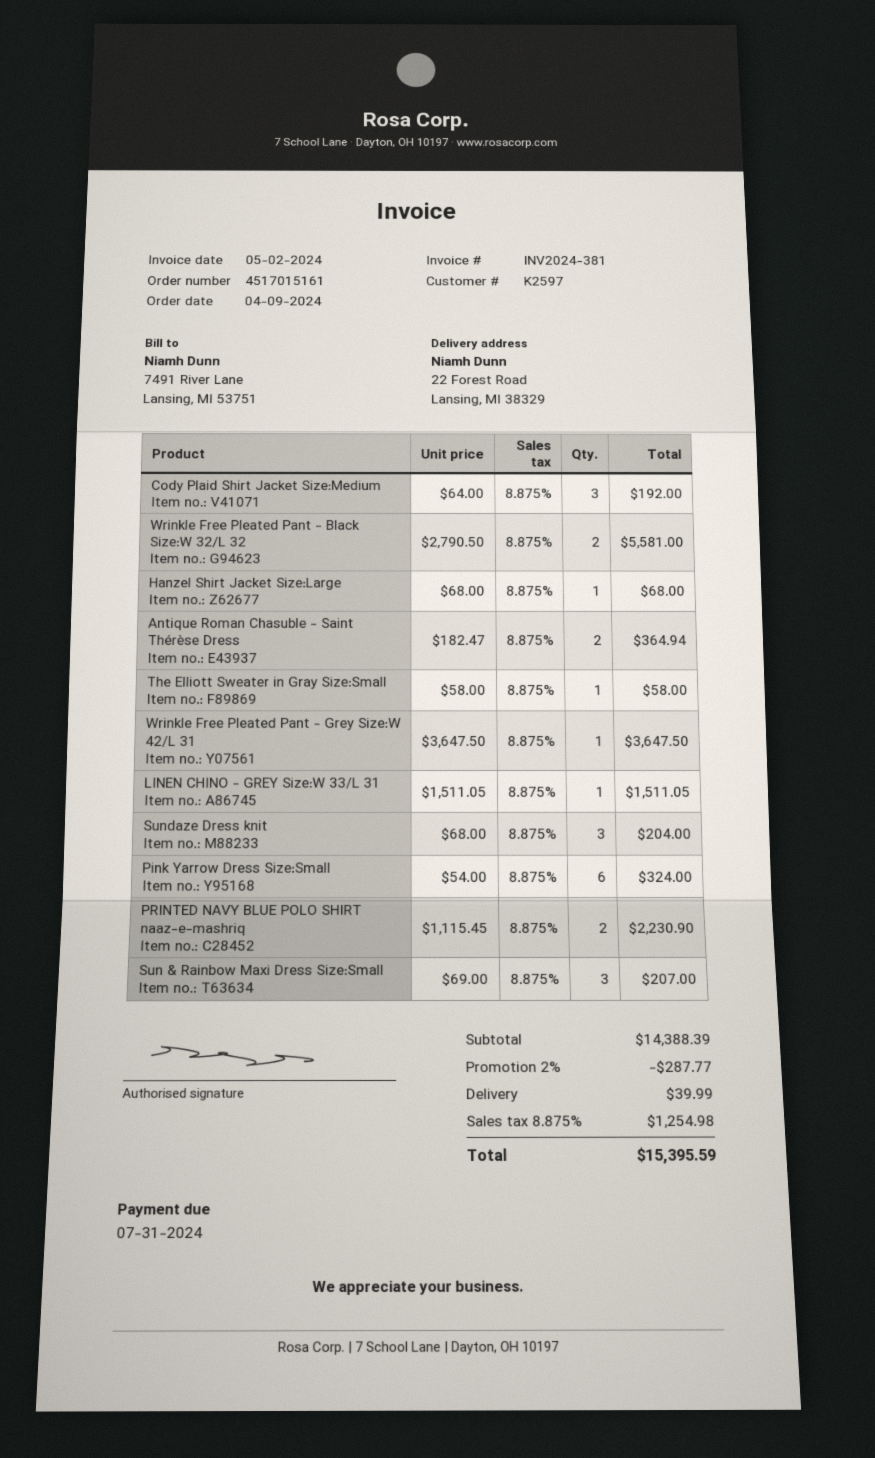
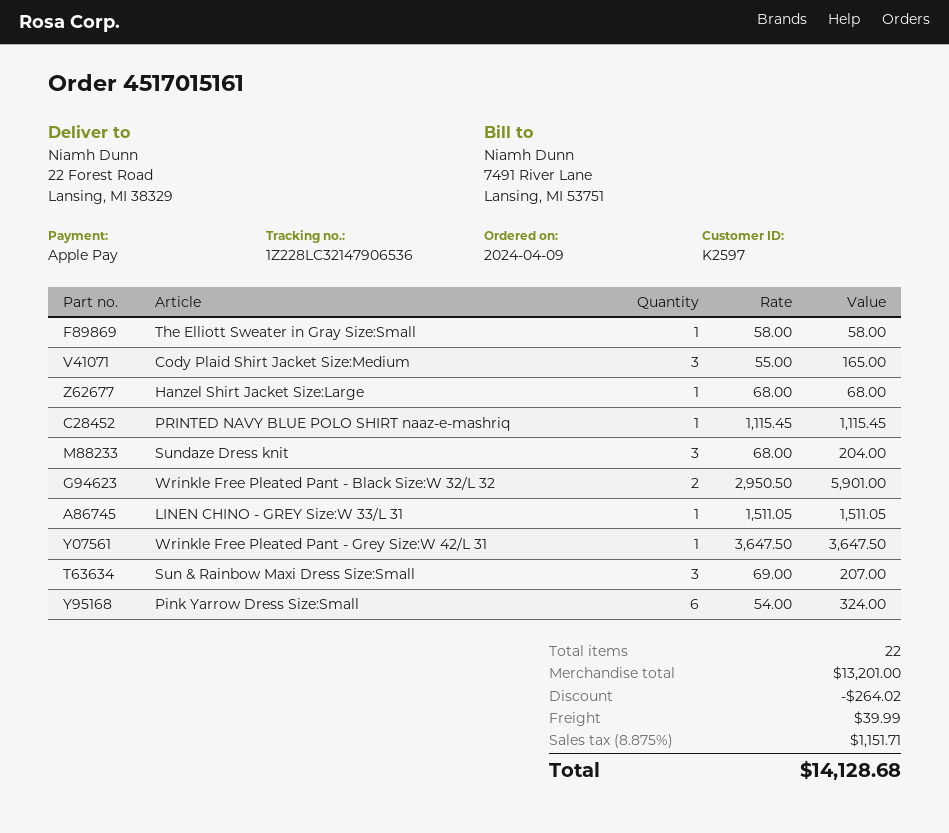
Cody Plaid Shirt Jacket Size:Medium: 3 x 64.00 = 192.00 -> 3 x 55.00 = 165.00
Wrinkle Free Pleated Pant - Black Size:W 32/L 32: 2 x 2790.50 = 5581.00 -> 2 x 2950.50 = 5901.00
Antique Roman Chasuble - Saint Thérèse Dress: 2 x 182.47 = 364.94 -> none
PRINTED NAVY BLUE POLO SHIRT naaz-e-mashriq: 2 x 1115.45 = 2230.90 -> 1 x 1115.45 = 1115.45
subtotal: 14388.39 -> 13201.00
discount: 287.77 -> 264.02
tax: 8.875% = 1254.98 -> 8.875% = 1151.71
total: 15395.59 -> 14128.68

